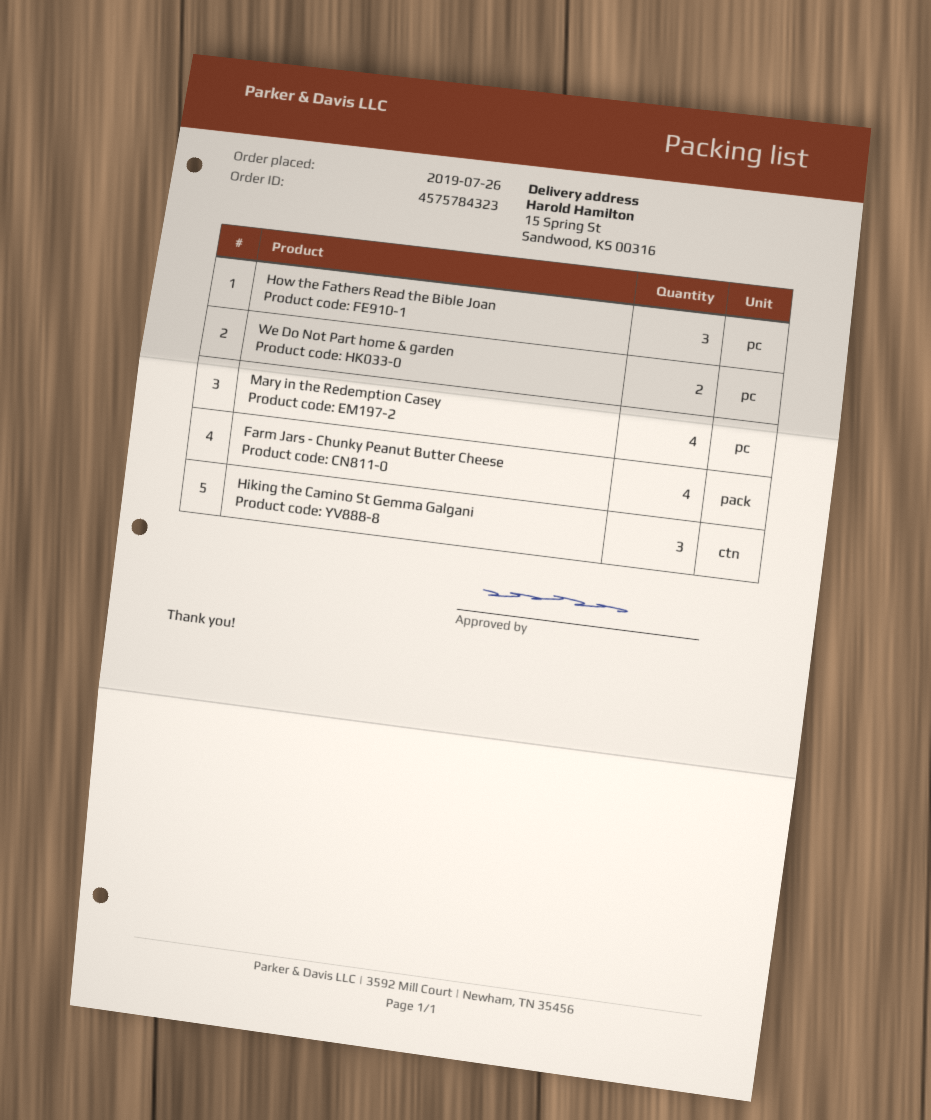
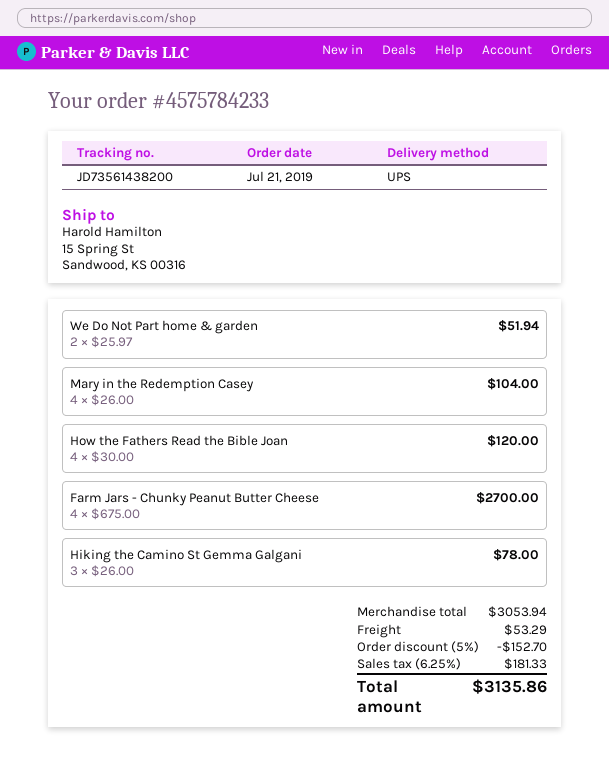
order number: 4575784323 -> 4575784233
order date: 2019-07-26 -> 2019-07-21
How the Fathers Read the Bible Joan: 3 -> 4

